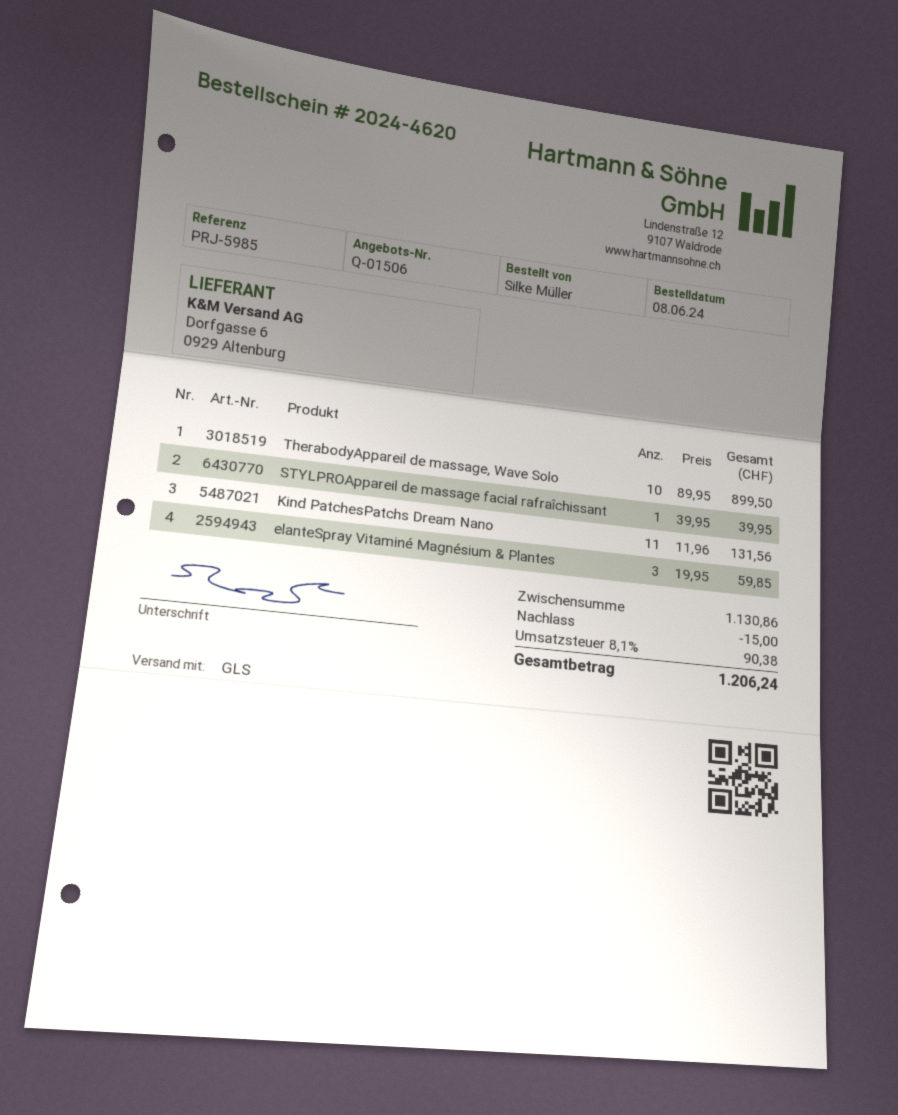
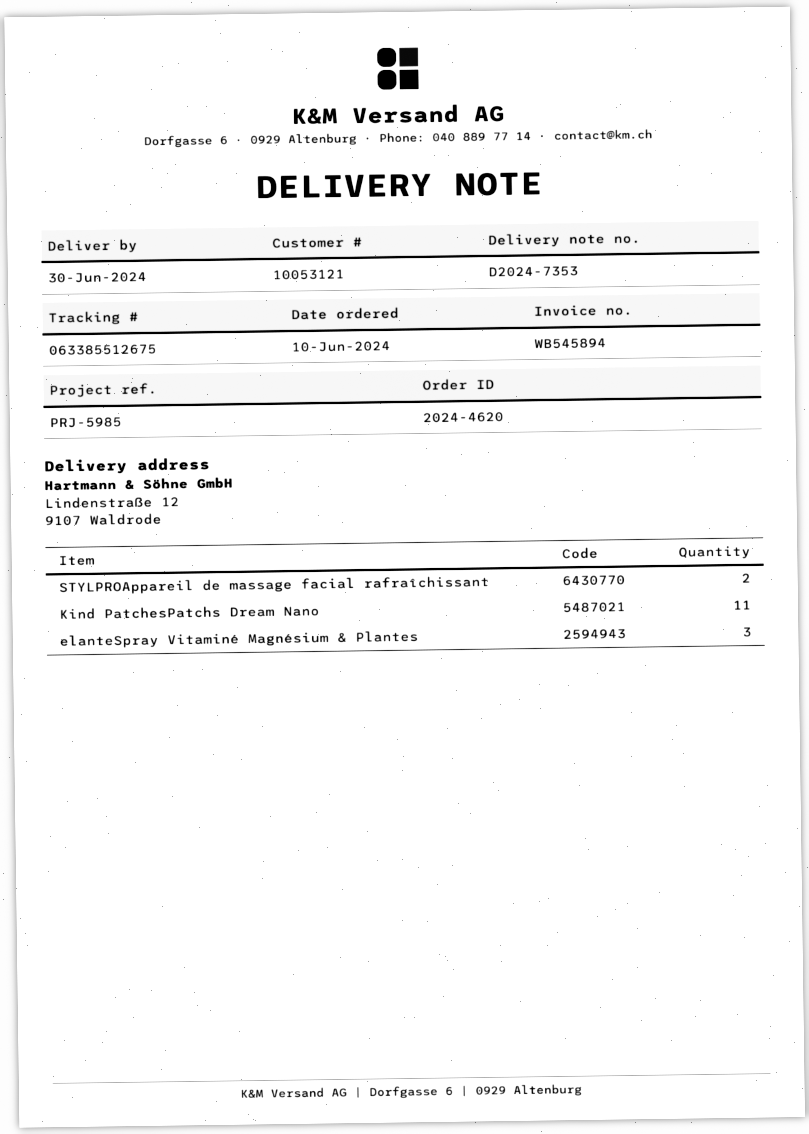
order date: 2024-06-08 -> 2024-06-10
TherabodyAppareil de massage, Wave Solo: 10 -> none
STYLPROAppareil de massage facial rafraîchissant: 1 -> 2

